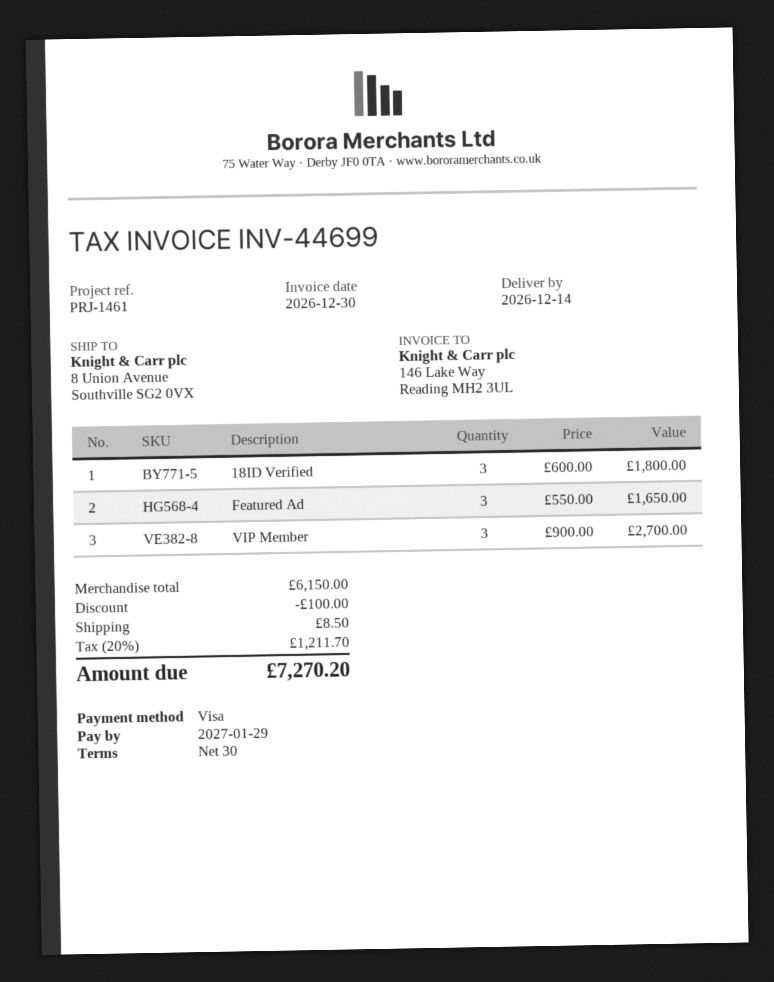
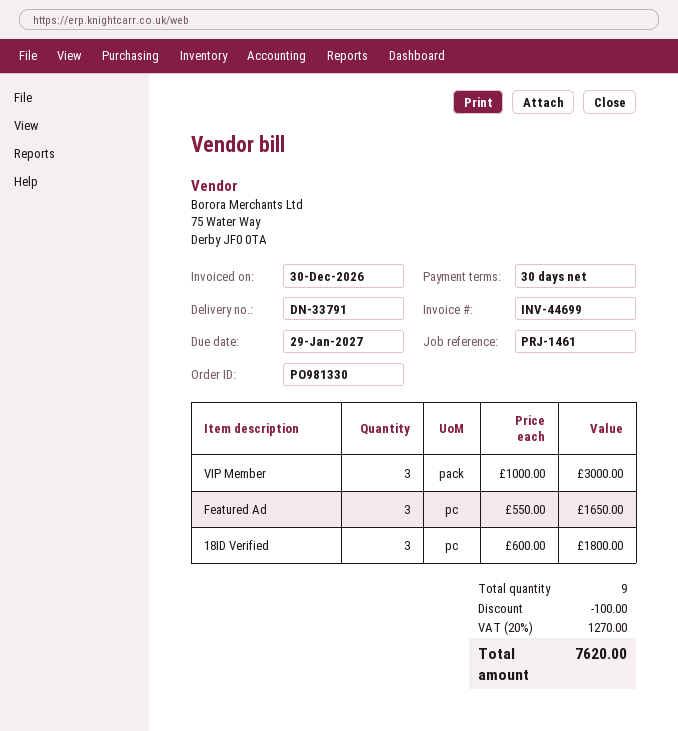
VIP Member: 3 x 900.00 = 2700.00 -> 3 x 1000.00 = 3000.00
shipping: 8.50 -> none
tax: 20% = 1211.70 -> 20% = 1270.00
total: 7270.20 -> 7620.00

